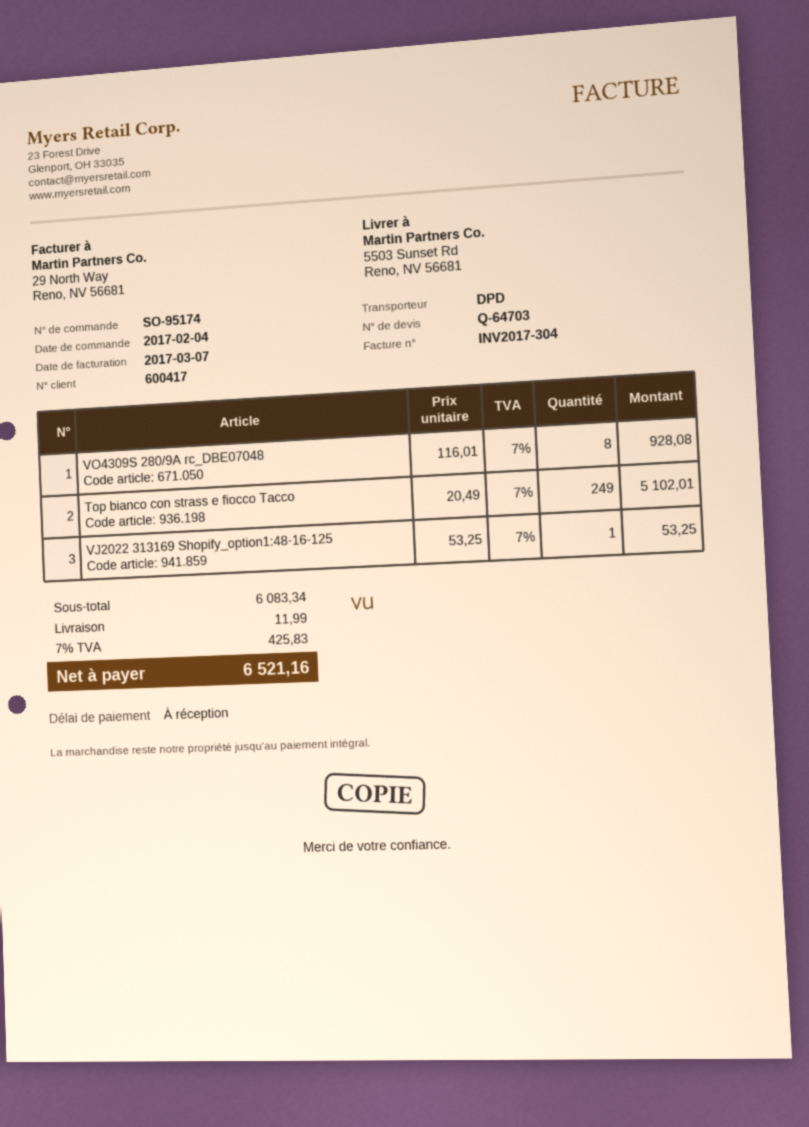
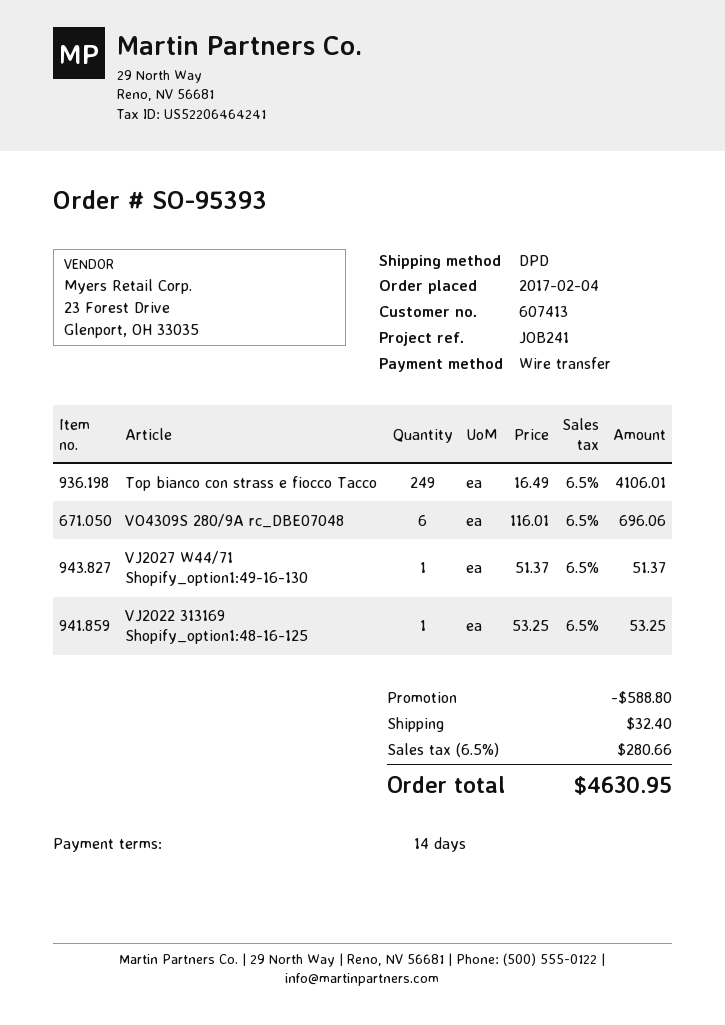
order number: SO-95174 -> SO-95393
payment terms: on receipt -> 14 days
customer number: 600417 -> 607413
VO4309S 280/9A rc_DBE07048: 8 x 116.01 = 928.08 -> 6 x 116.01 = 696.06
Top bianco con strass e fiocco Tacco: 249 x 20.49 = 5102.01 -> 249 x 16.49 = 4106.01
VJ2027 W44/71 Shopify_option1:49-16-130: none -> 1 x 51.37 = 51.37
discount: none -> 588.80
shipping: 11.99 -> 32.40
tax: 7% = 425.83 -> 6.5% = 280.66
total: 6521.16 -> 4630.95

